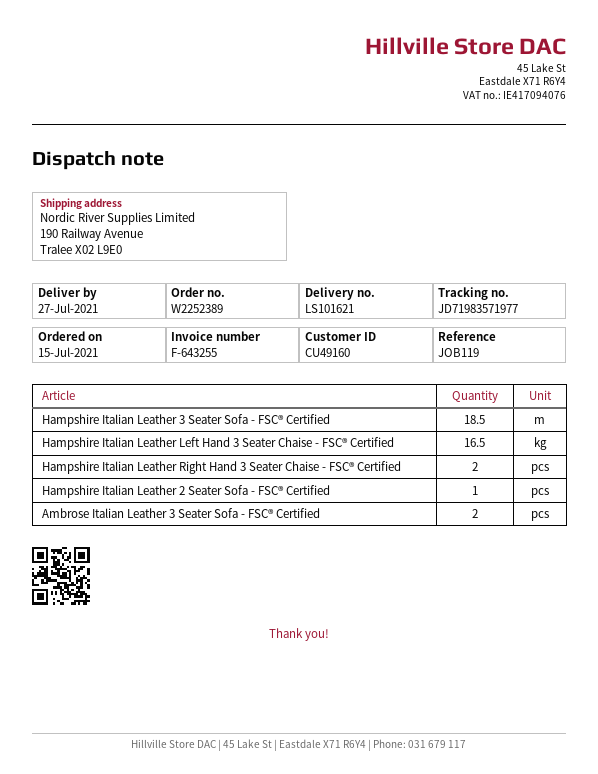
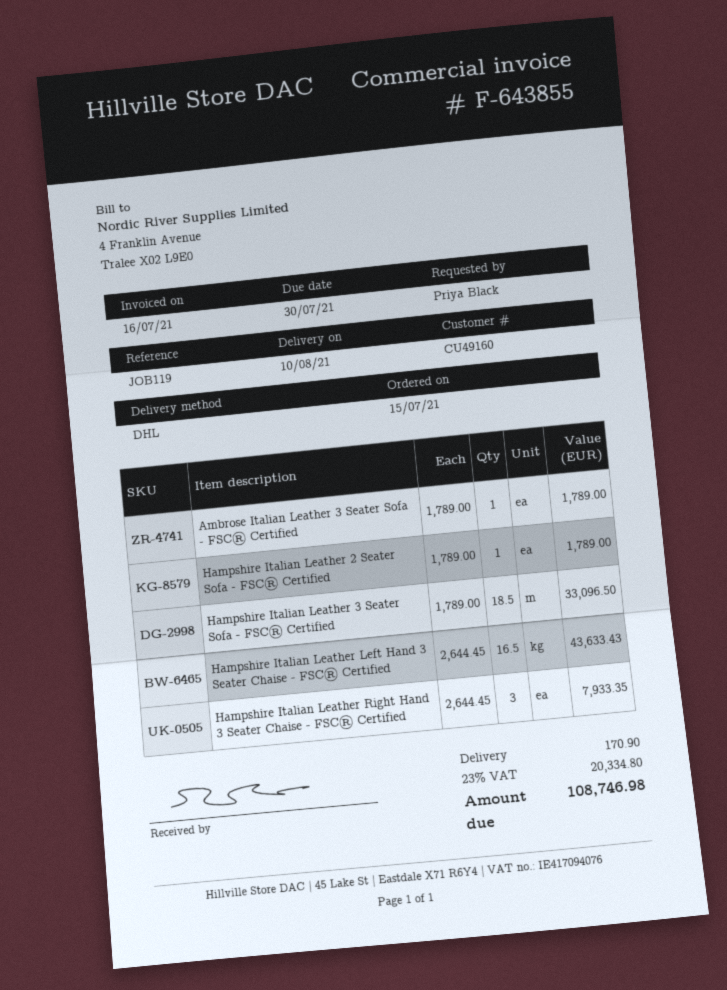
delivery date: 2021-07-27 -> 2021-08-10
invoice number: F-643255 -> F-643855
Hampshire Italian Leather Right Hand 3 Seater Chaise - FSC® Certified: 2 -> 3
Ambrose Italian Leather 3 Seater Sofa - FSC® Certified: 2 -> 1

